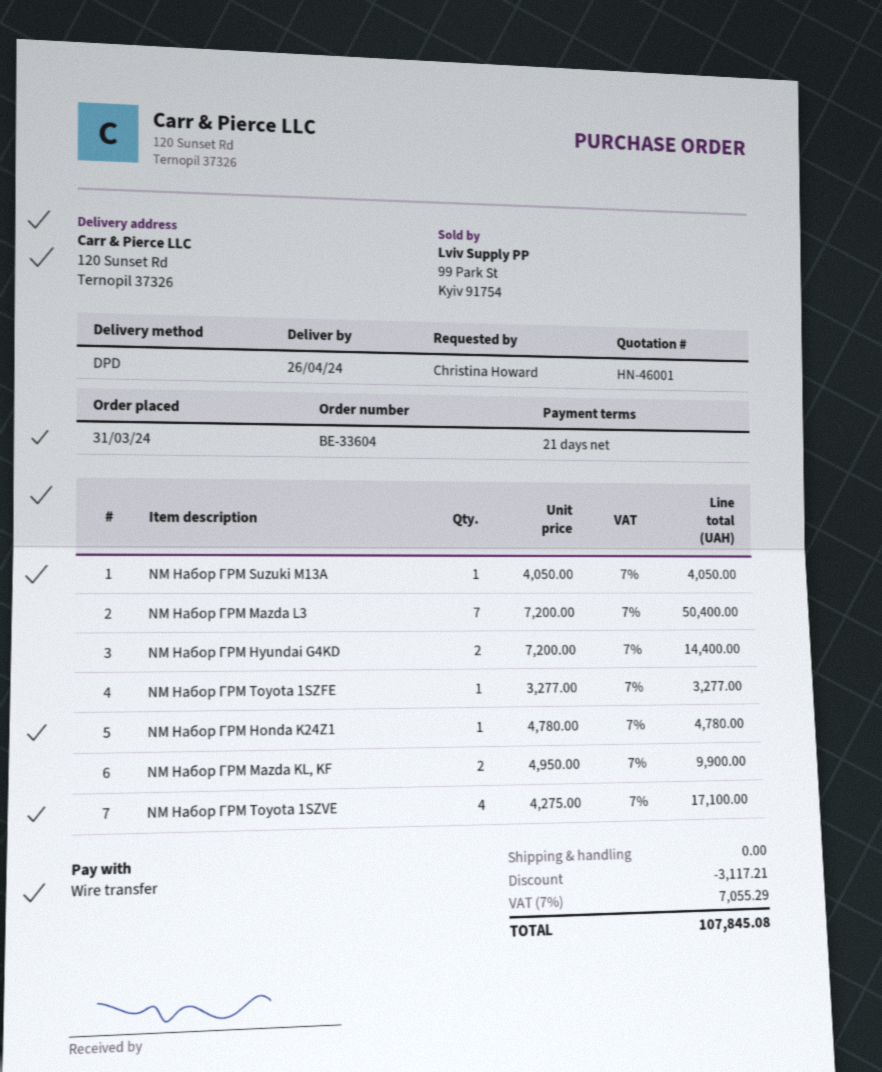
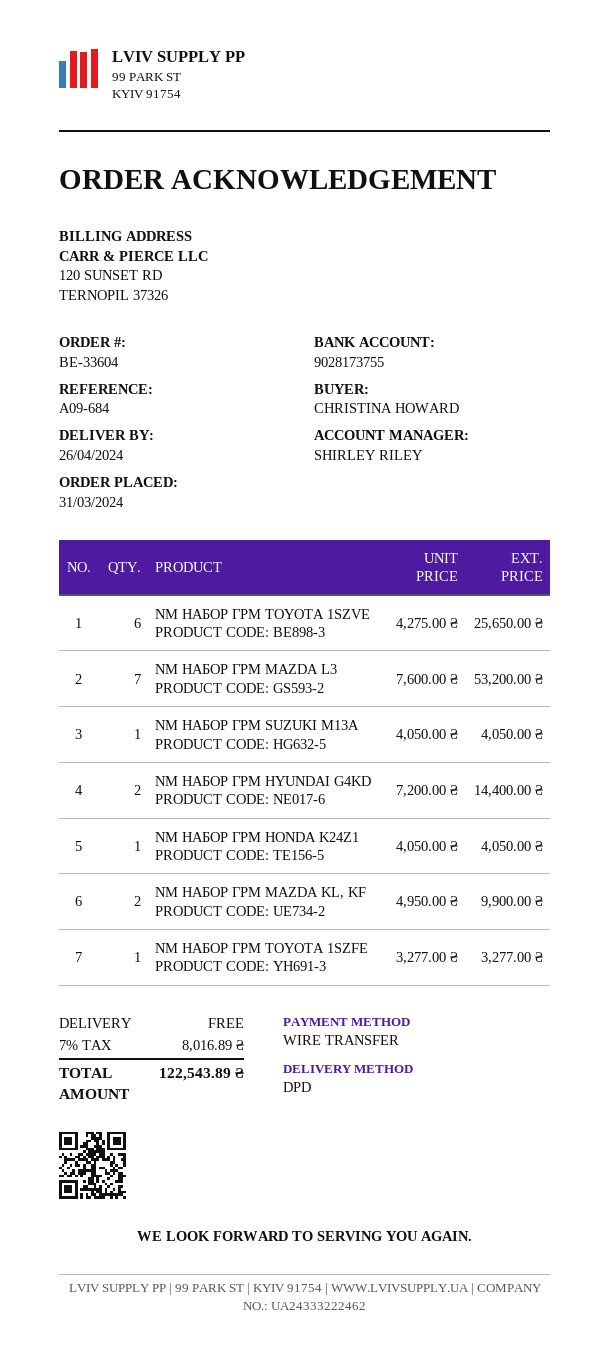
NM Набор ГРМ Mazda L3: 7 x 7200.00 = 50400.00 -> 7 x 7600.00 = 53200.00
NM Набор ГРМ Honda K24Z1: 1 x 4780.00 = 4780.00 -> 1 x 4050.00 = 4050.00
NM Набор ГРМ Toyota 1SZVE: 4 x 4275.00 = 17100.00 -> 6 x 4275.00 = 25650.00
discount: 3117.21 -> none
tax: 7% = 7055.29 -> 7% = 8016.89
total: 107845.08 -> 122543.89

